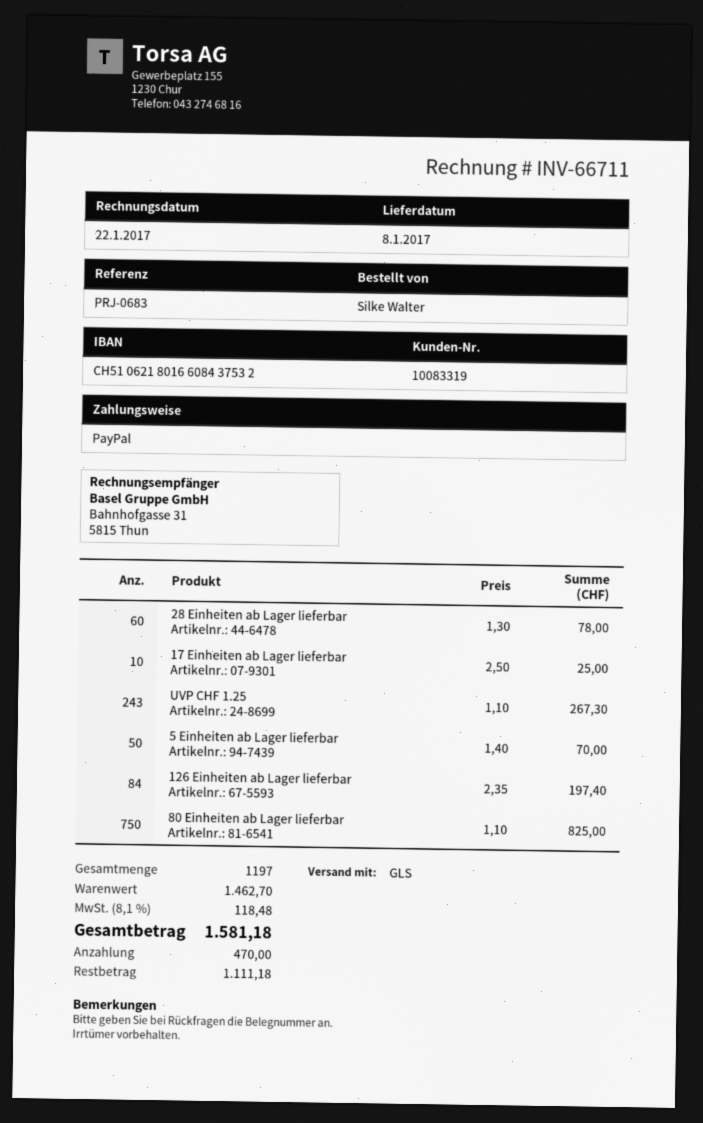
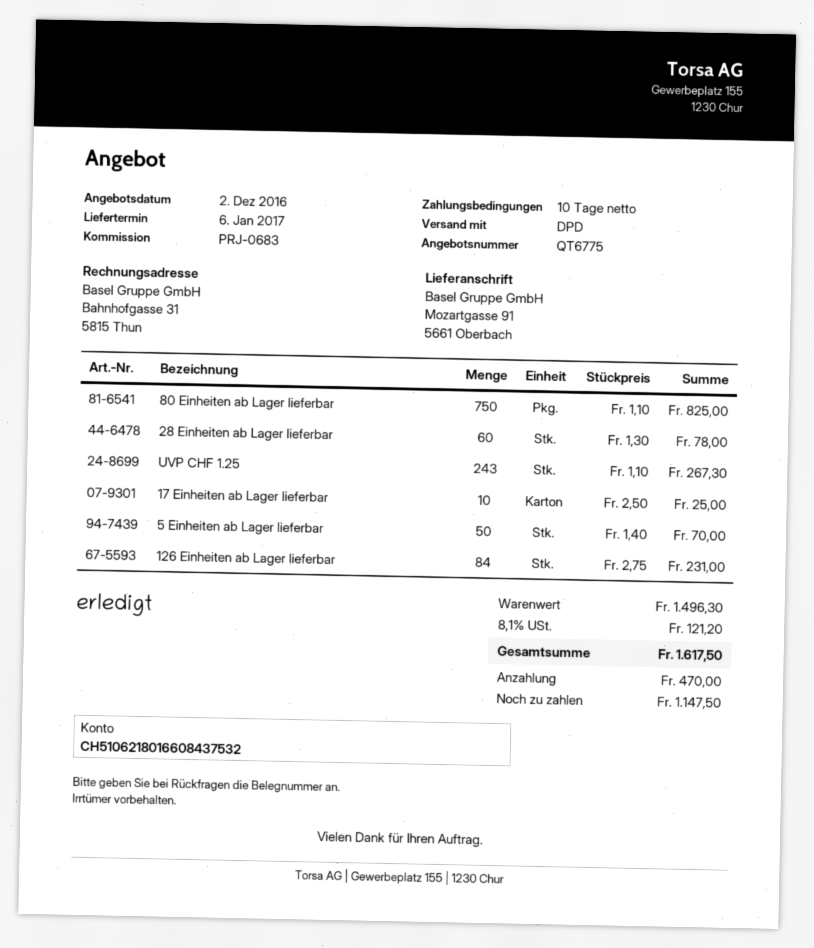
delivery date: 2017-01-08 -> 2017-01-06
shipping method: GLS -> DPD
126 Einheiten ab Lager lieferbar: 84 x 2.35 = 197.40 -> 84 x 2.75 = 231.00
subtotal: 1462.70 -> 1496.30
tax: 8.1% = 118.48 -> 8.1% = 121.20
total: 1581.18 -> 1617.50
balance: 1111.18 -> 1147.50

